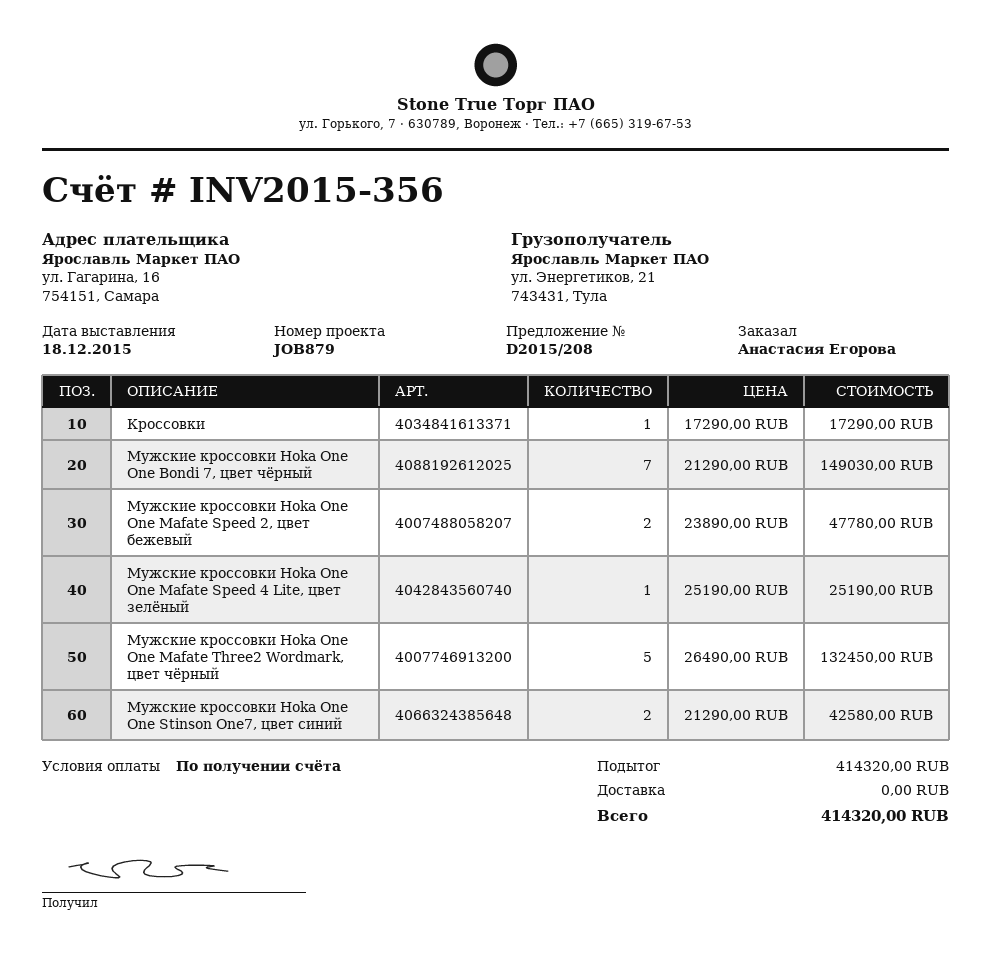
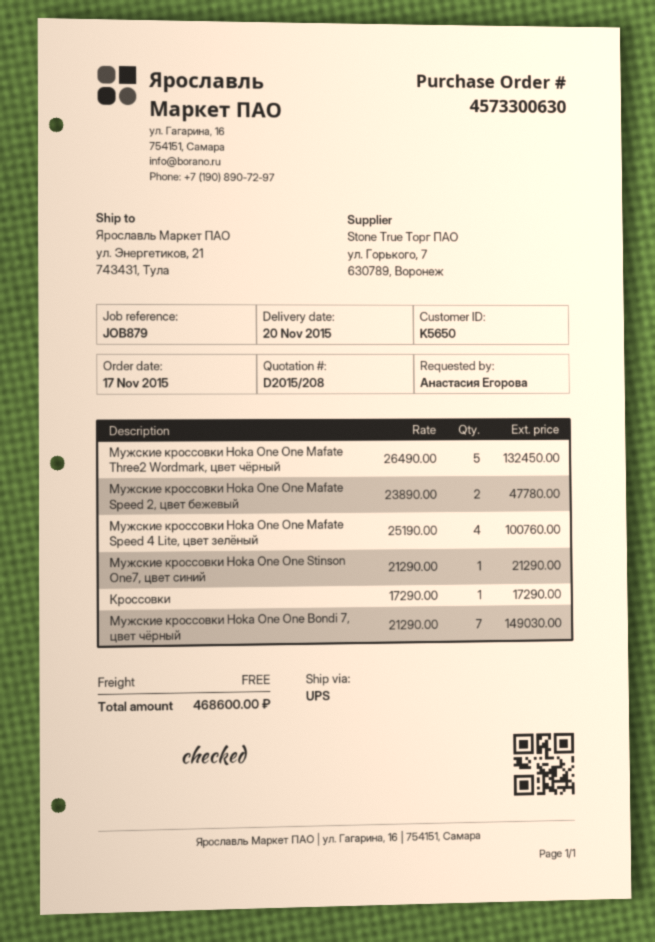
Мужские кроссовки Hoka One One Mafate Speed 4 Lite, цвет зелёный: 1 x 25190.00 = 25190.00 -> 4 x 25190.00 = 100760.00
Мужские кроссовки Hoka One One Stinson One7, цвет синий: 2 x 21290.00 = 42580.00 -> 1 x 21290.00 = 21290.00
total: 414320.00 -> 468600.00

